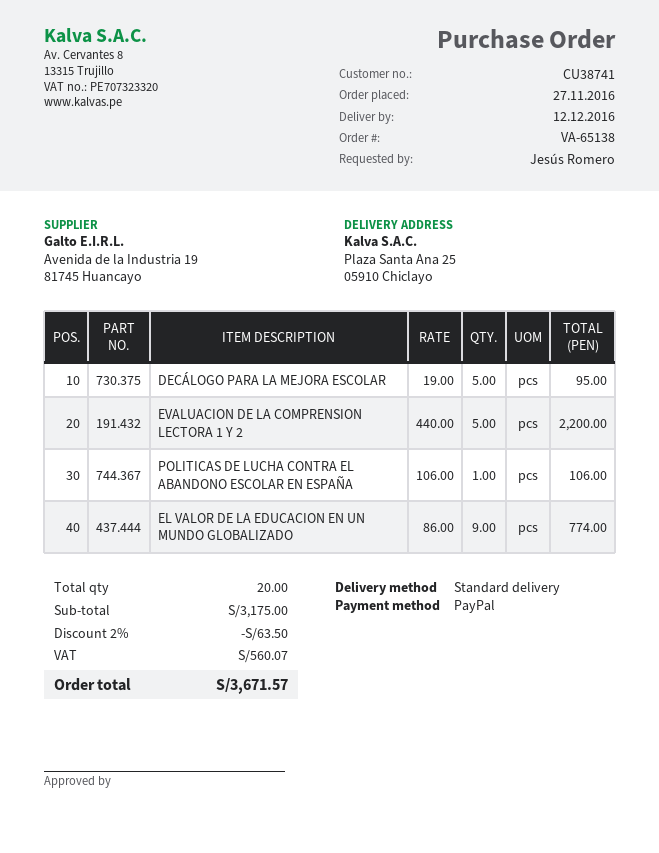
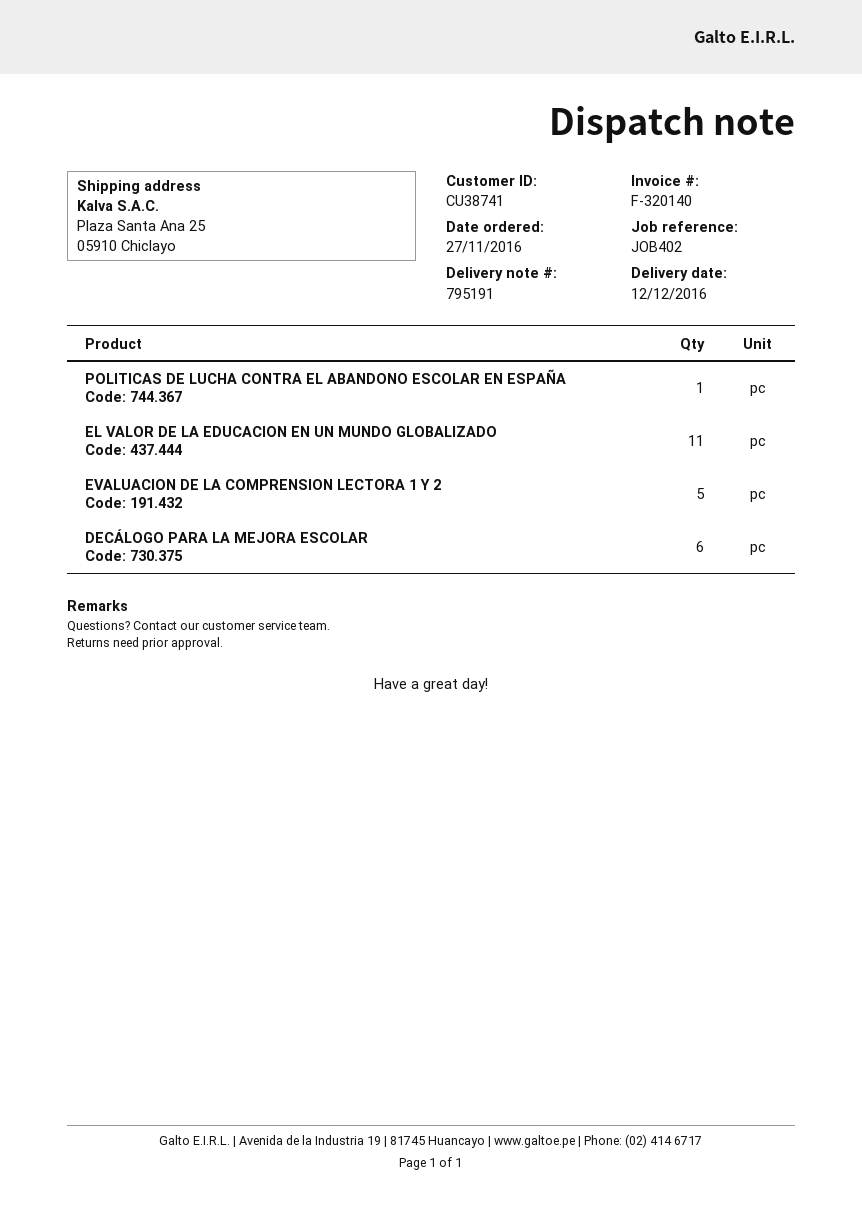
DECÁLOGO PARA LA MEJORA ESCOLAR: 5 -> 6
EL VALOR DE LA EDUCACION EN UN MUNDO GLOBALIZADO: 9 -> 11

